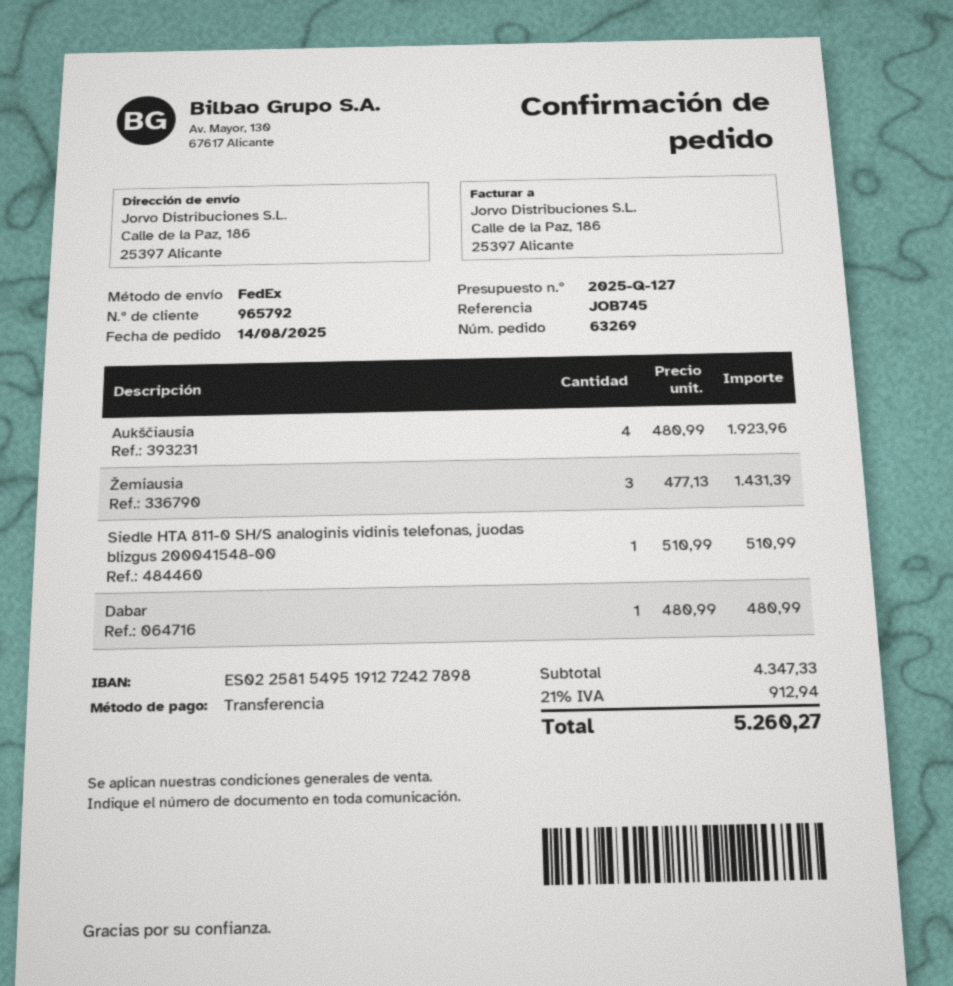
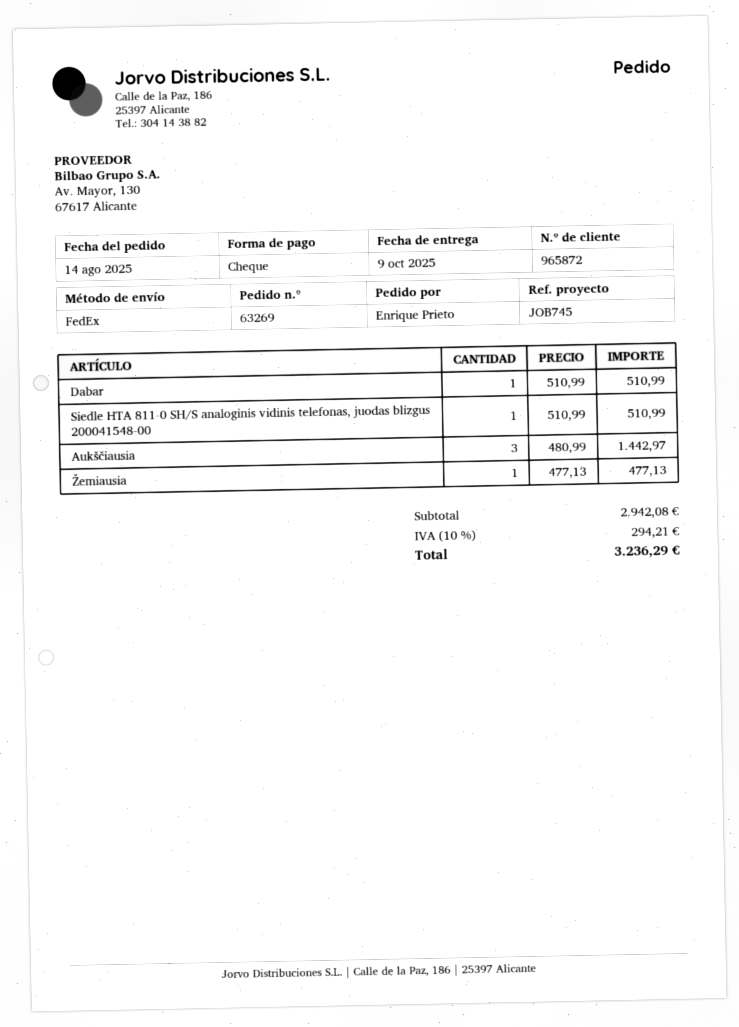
customer number: 965792 -> 965872
payment method: bank transfer -> cheque
Aukščiausia: 4 x 480.99 = 1923.96 -> 3 x 480.99 = 1442.97
Žemiausia: 3 x 477.13 = 1431.39 -> 1 x 477.13 = 477.13
Dabar: 1 x 480.99 = 480.99 -> 1 x 510.99 = 510.99
subtotal: 4347.33 -> 2942.08
tax: 21% = 912.94 -> 10% = 294.21
total: 5260.27 -> 3236.29

